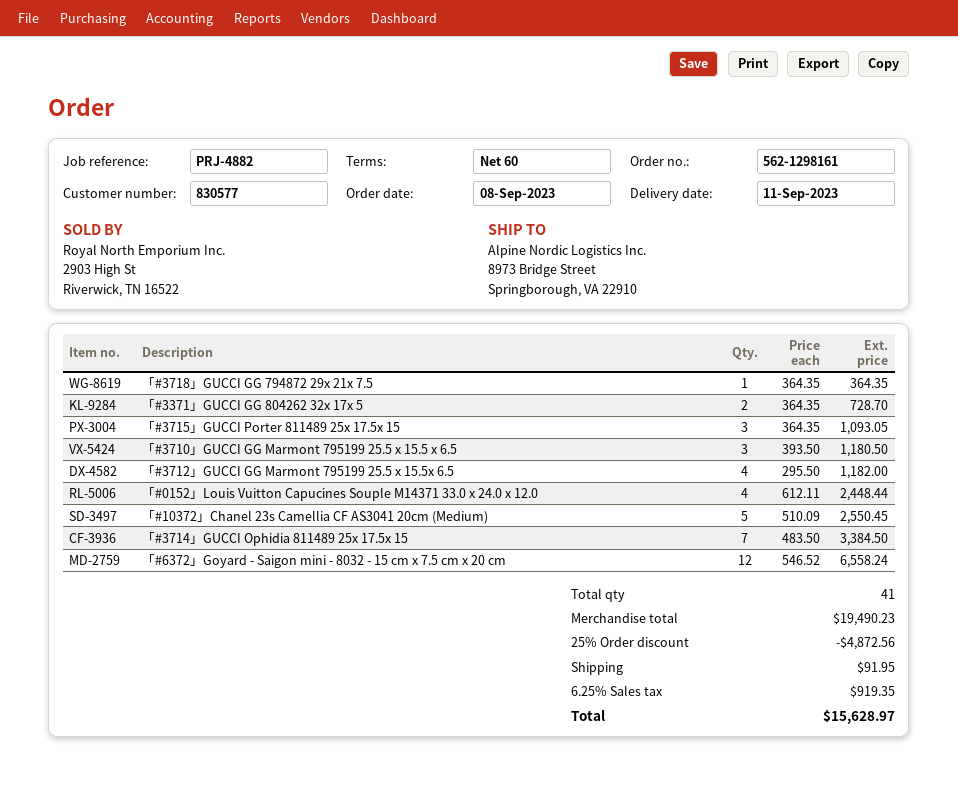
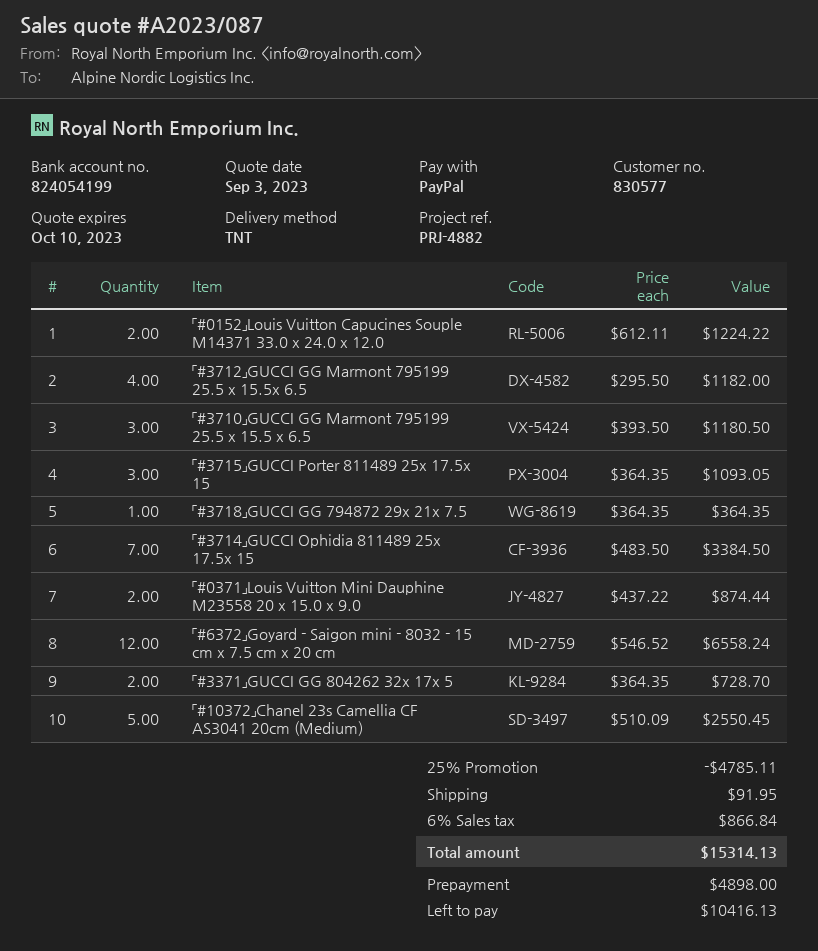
「#0152」Louis Vuitton Capucines Souple M14371 33.0 x 24.0 x 12.0: 4 x 612.11 = 2448.44 -> 2 x 612.11 = 1224.22
「#0371」Louis Vuitton Mini Dauphine M23558 20 x 15.0 x 9.0: none -> 2 x 437.22 = 874.44
discount: 25% = 4872.56 -> 25% = 4785.11
tax: 6.25% = 919.35 -> 6% = 866.84
total: 15628.97 -> 15314.13

